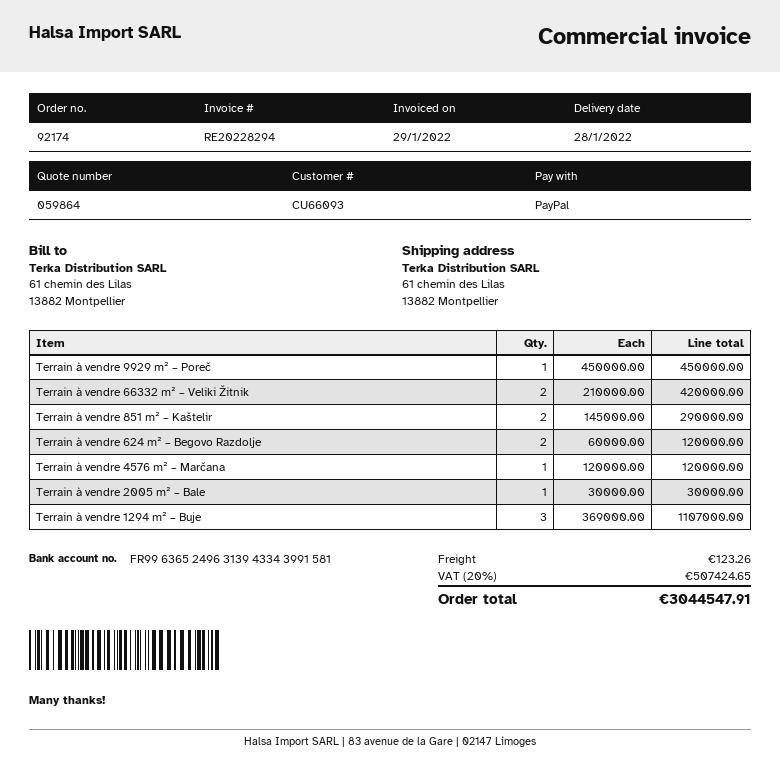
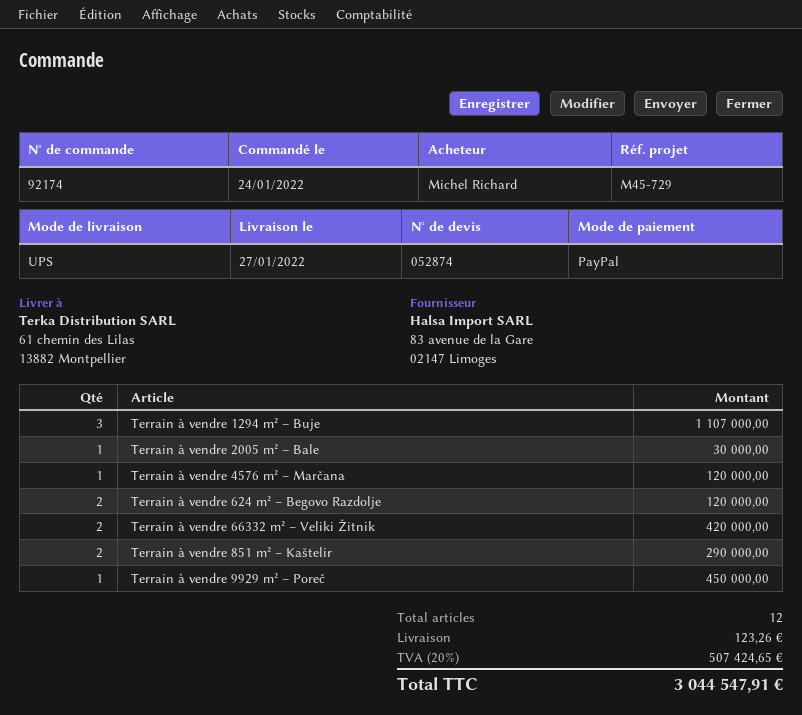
quote number: 059864 -> 052874
delivery date: 2022-01-28 -> 2022-01-27

